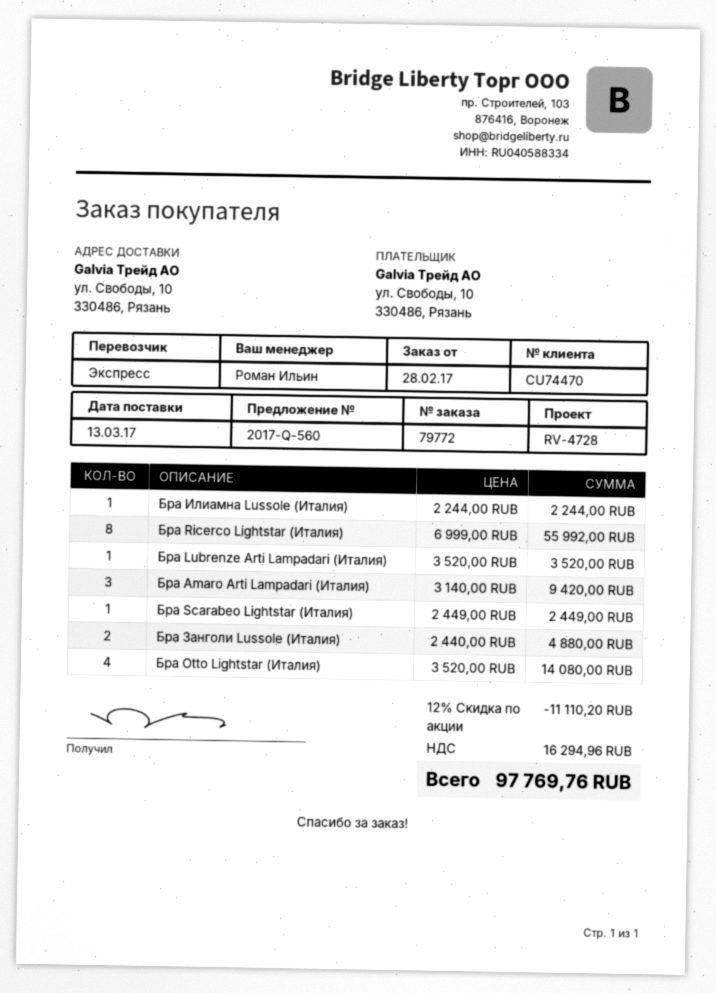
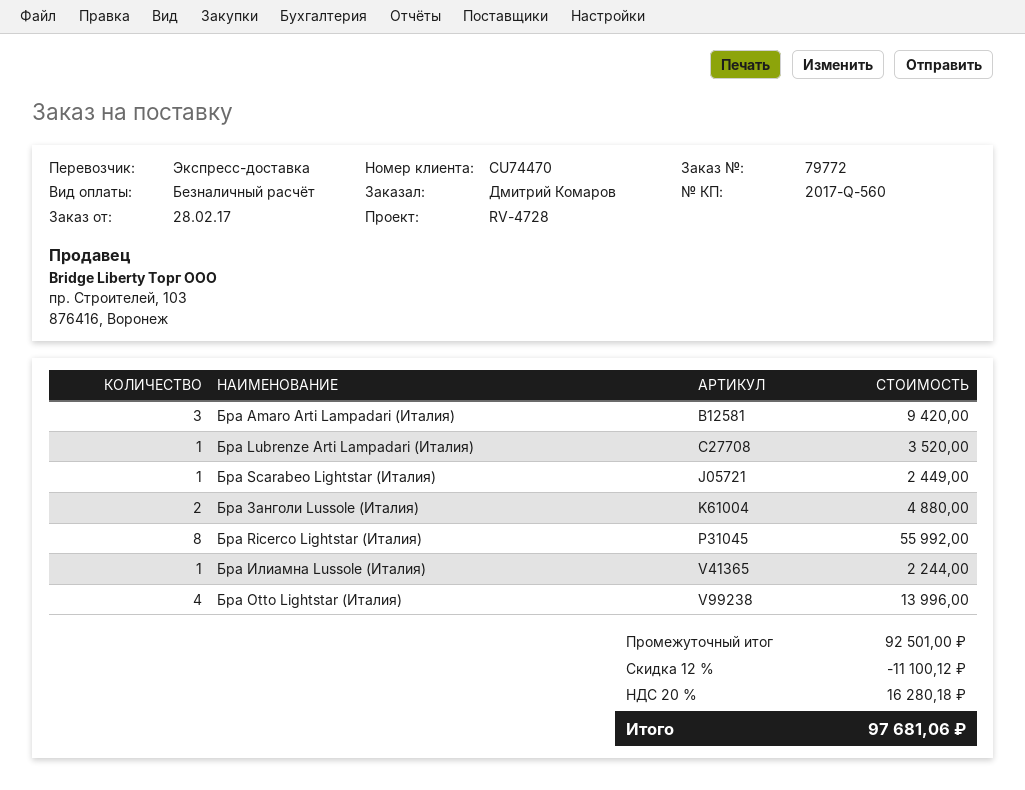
Бра Otto Lightstar (Италия): 4 for 14080.00 -> 4 for 13996.00
discount: 12% = 11110.20 -> 12% = 11100.12
tax: 16294.96 -> 16280.18
total: 97769.76 -> 97681.06

